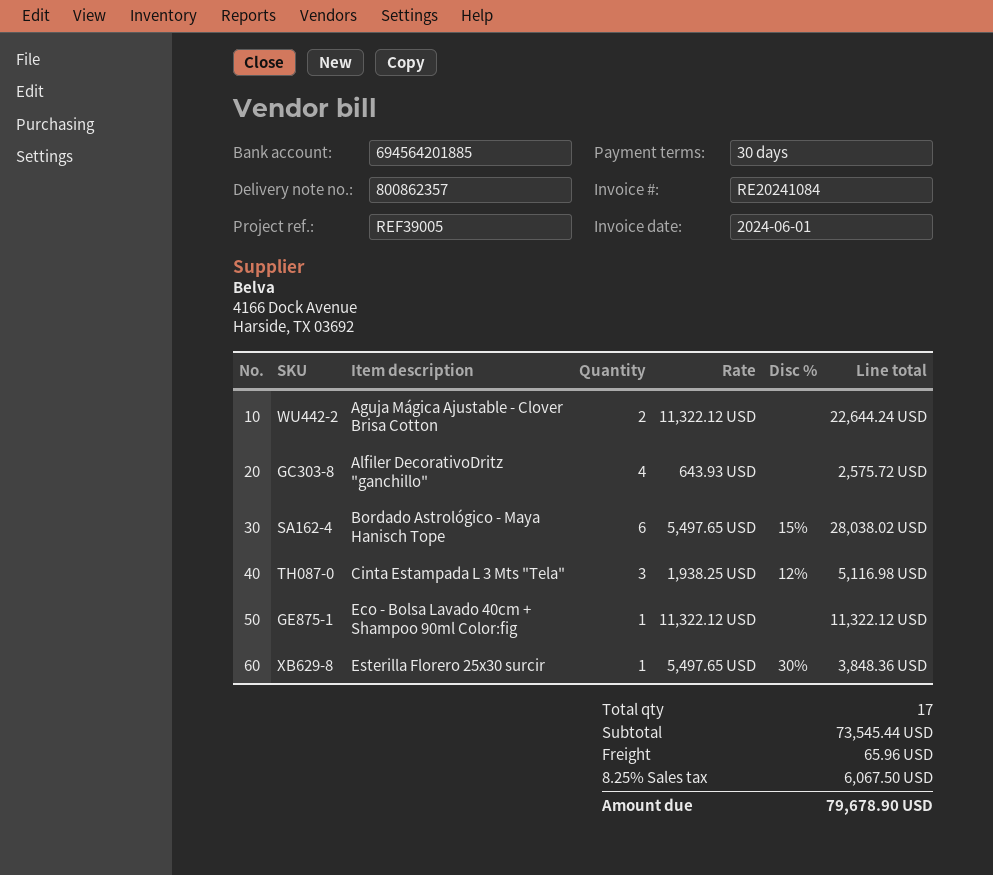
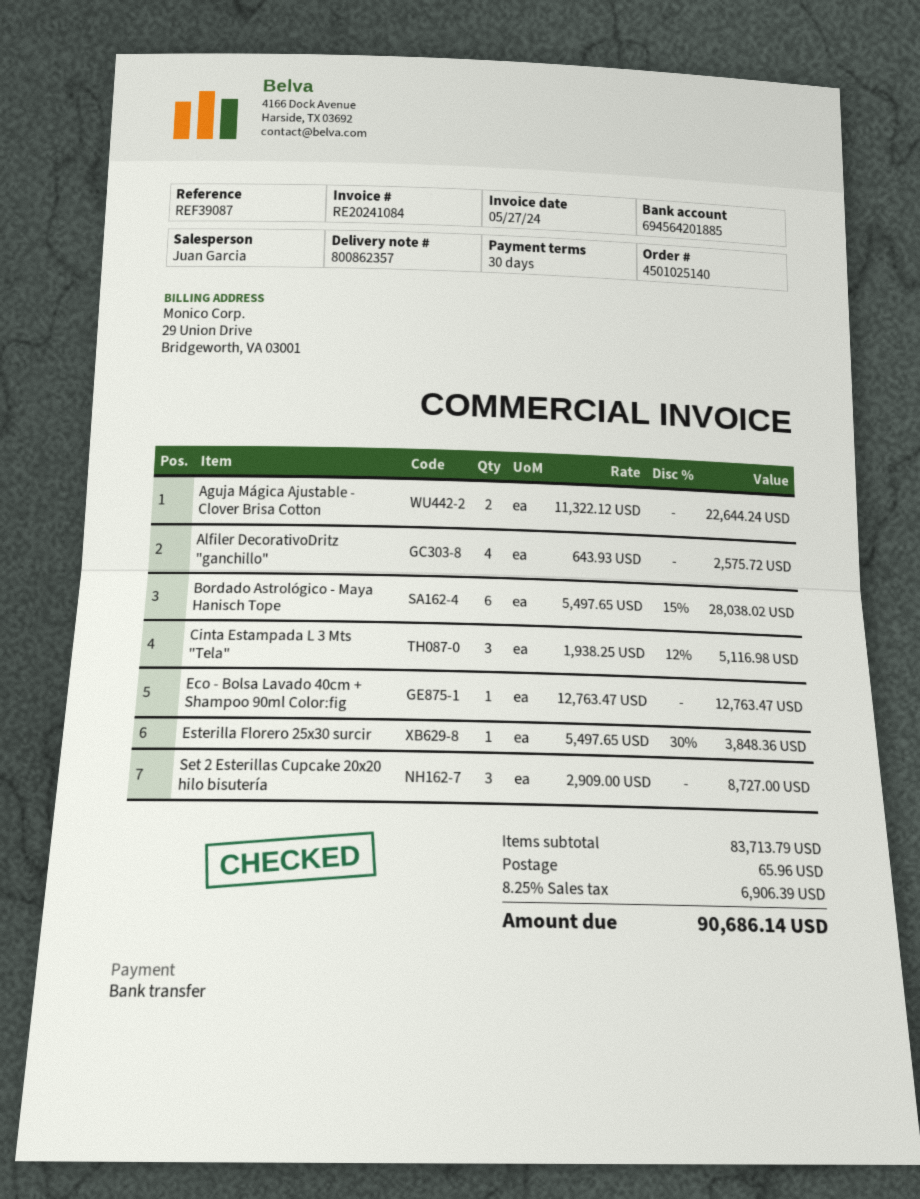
invoice date: 2024-06-01 -> 2024-05-27
reference: REF39005 -> REF39087
Eco - Bolsa Lavado 40cm + Shampoo 90ml Color:fig: 1 x 11322.12 = 11322.12 -> 1 x 12763.47 = 12763.47
Set 2 Esterillas Cupcake 20x20 hilo bisutería: none -> 3 x 2909.00 = 8727.00
subtotal: 73545.44 -> 83713.79
tax: 8.25% = 6067.50 -> 8.25% = 6906.39
total: 79678.90 -> 90686.14

